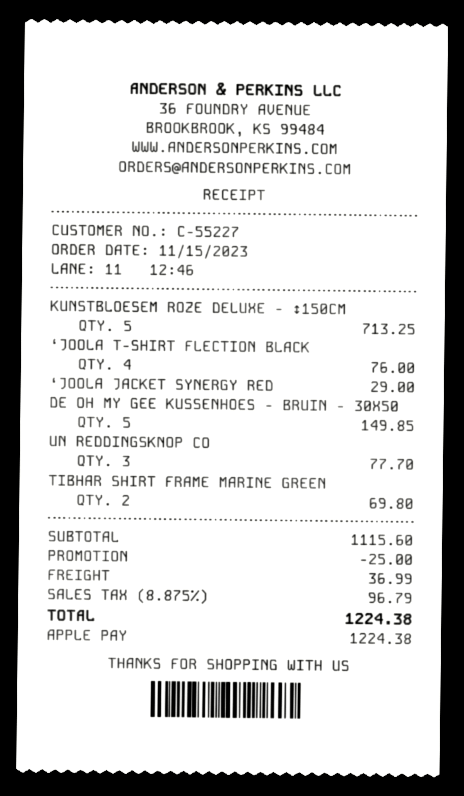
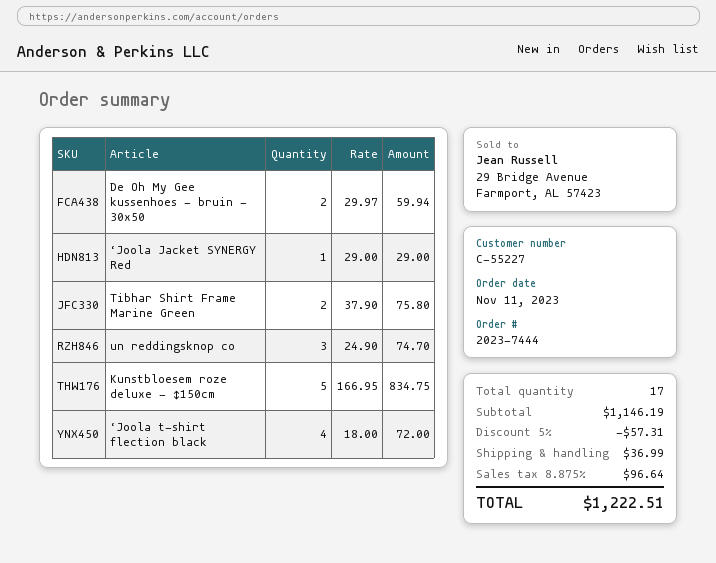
order date: 2023-11-15 -> 2023-11-11
KUNSTBLOESEM ROZE DELUXE - ↕150CM: 5 for 713.25 -> 5 for 834.75
‘JOOLA T-SHIRT FLECTION BLACK: 4 for 76.00 -> 4 for 72.00
DE OH MY GEE KUSSENHOES - BRUIN - 30X50: 5 for 149.85 -> 2 for 59.94
UN REDDINGSKNOP CO: 3 for 77.70 -> 3 for 74.70
TIBHAR SHIRT FRAME MARINE GREEN: 2 for 69.80 -> 2 for 75.80
subtotal: 1115.60 -> 1146.19
discount: 25.00 -> 57.31
tax: 8.875% = 96.79 -> 8.875% = 96.64
total: 1224.38 -> 1222.51

